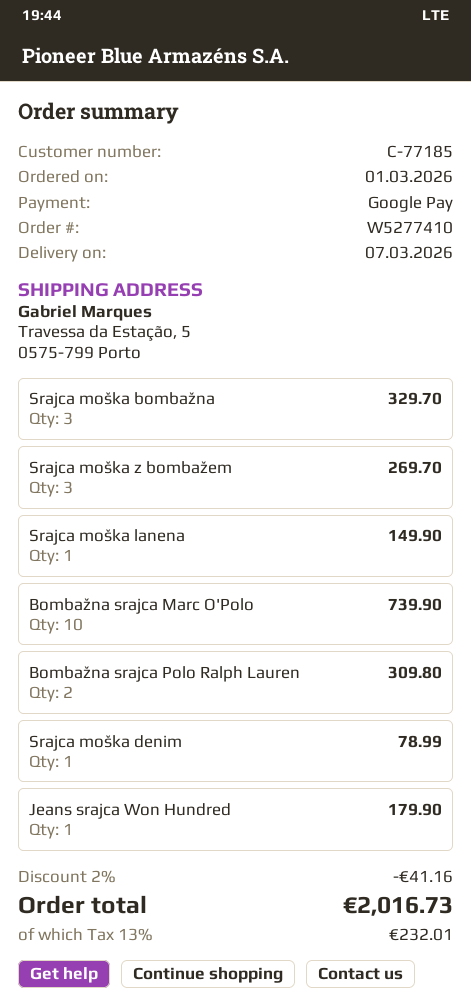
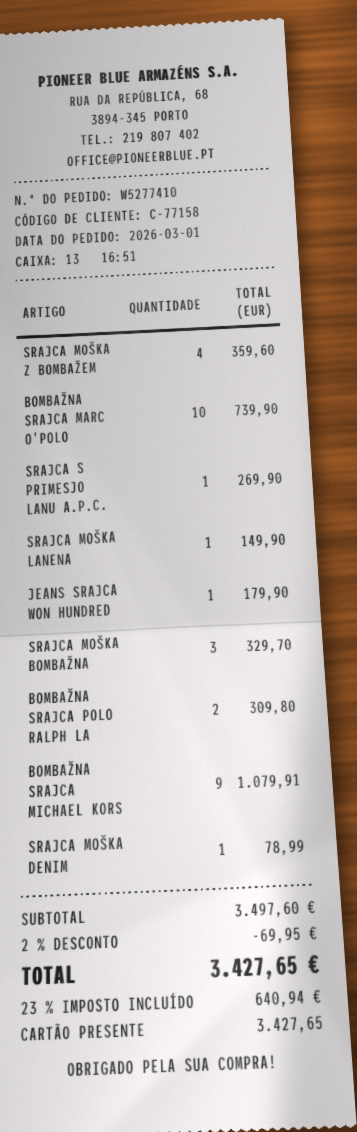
customer number: C-77185 -> C-77158
payment method: Google Pay -> gift card
Srajca moška z bombažem: 3 for 269.70 -> 4 for 359.60
SRAJCA S PRIMESJO LANU A.P.C.: none -> 1 for 269.90
BOMBAŽNA SRAJCA MICHAEL KORS: none -> 9 for 1079.91
discount: 2% = 41.16 -> 2% = 69.95
tax: 13% = 232.01 -> 23% = 640.94
total: 2016.73 -> 3427.65

